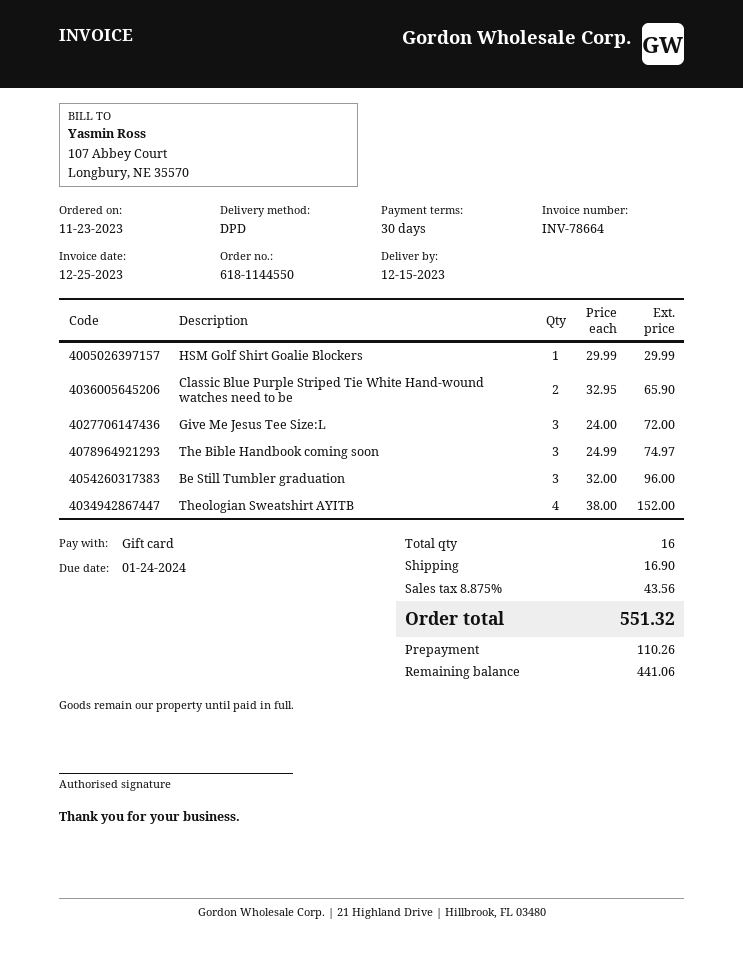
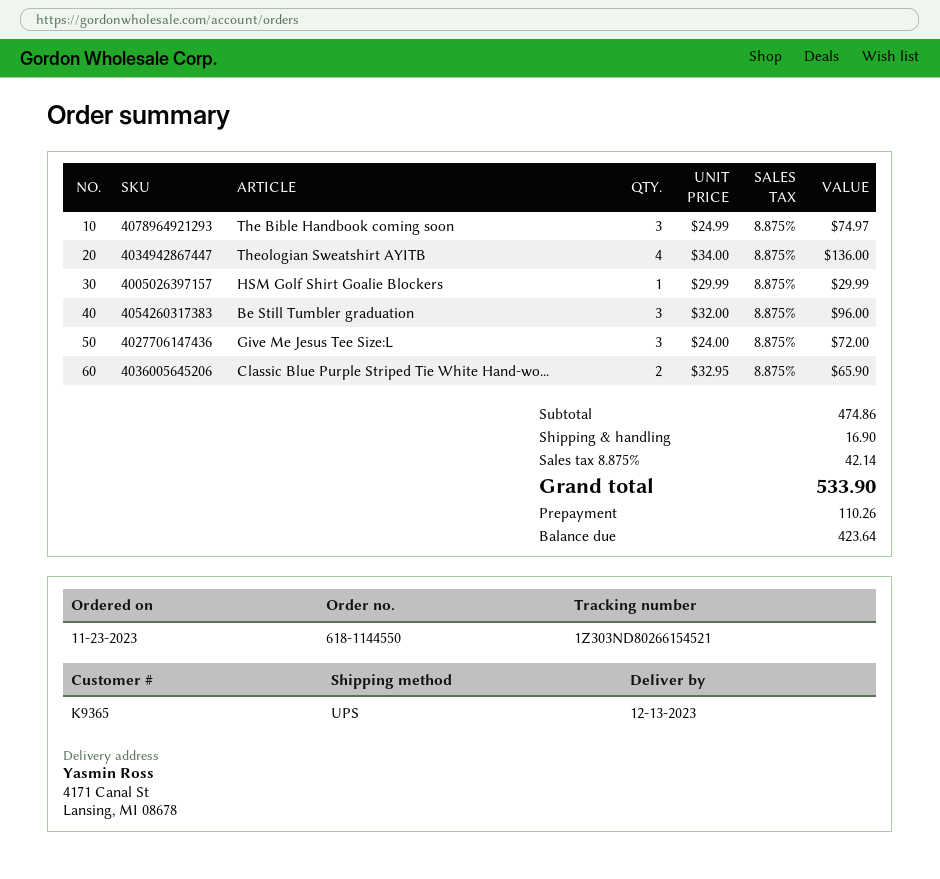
delivery date: 2023-12-15 -> 2023-12-13
shipping method: DPD -> UPS
Theologian Sweatshirt AYITB: 4 x 38.00 = 152.00 -> 4 x 34.00 = 136.00
tax: 8.875% = 43.56 -> 8.875% = 42.14
total: 551.32 -> 533.90
balance: 441.06 -> 423.64

